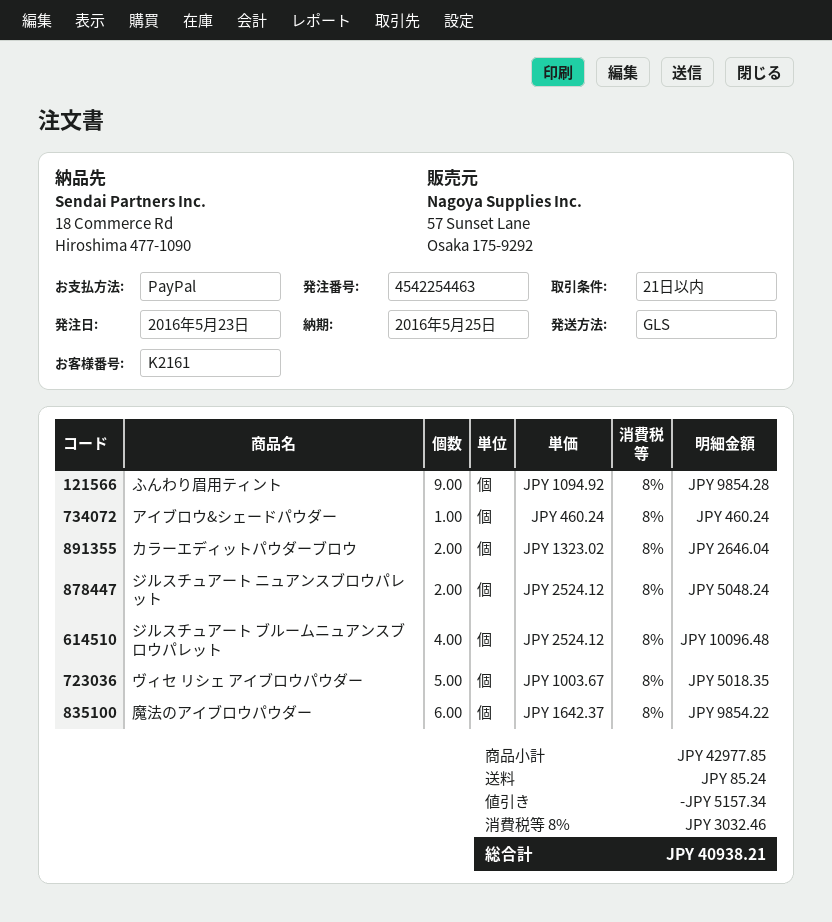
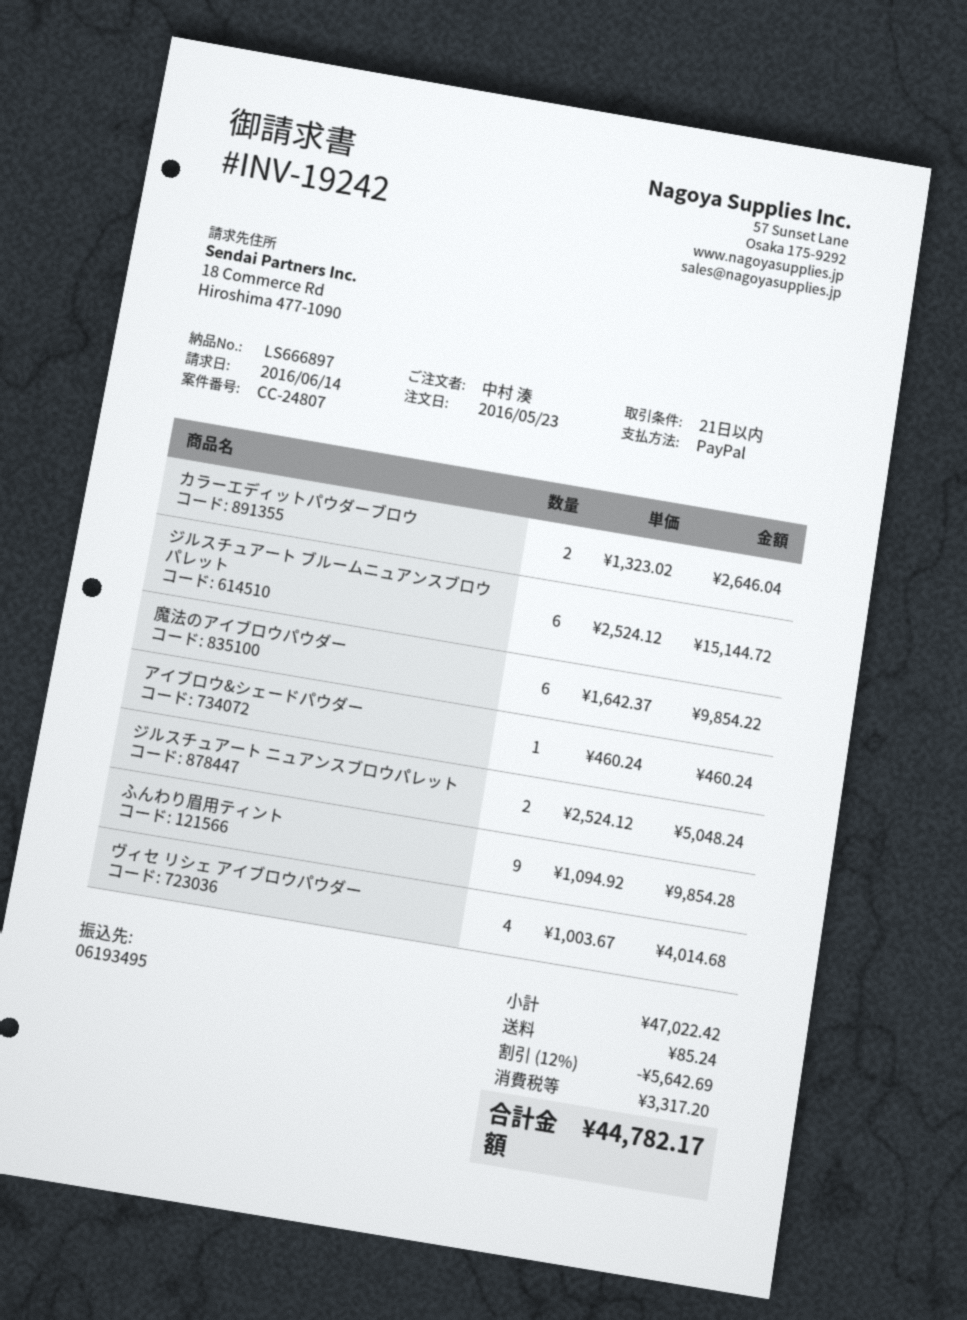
ジルスチュアート ブルームニュアンスブロウパレット: 4 x 2524.12 = 10096.48 -> 6 x 2524.12 = 15144.72
ヴィセ リシェ アイブロウパウダー: 5 x 1003.67 = 5018.35 -> 4 x 1003.67 = 4014.68
subtotal: 42977.85 -> 47022.42
discount: 5157.34 -> 5642.69
tax: 3032.46 -> 3317.20
total: 40938.21 -> 44782.17

